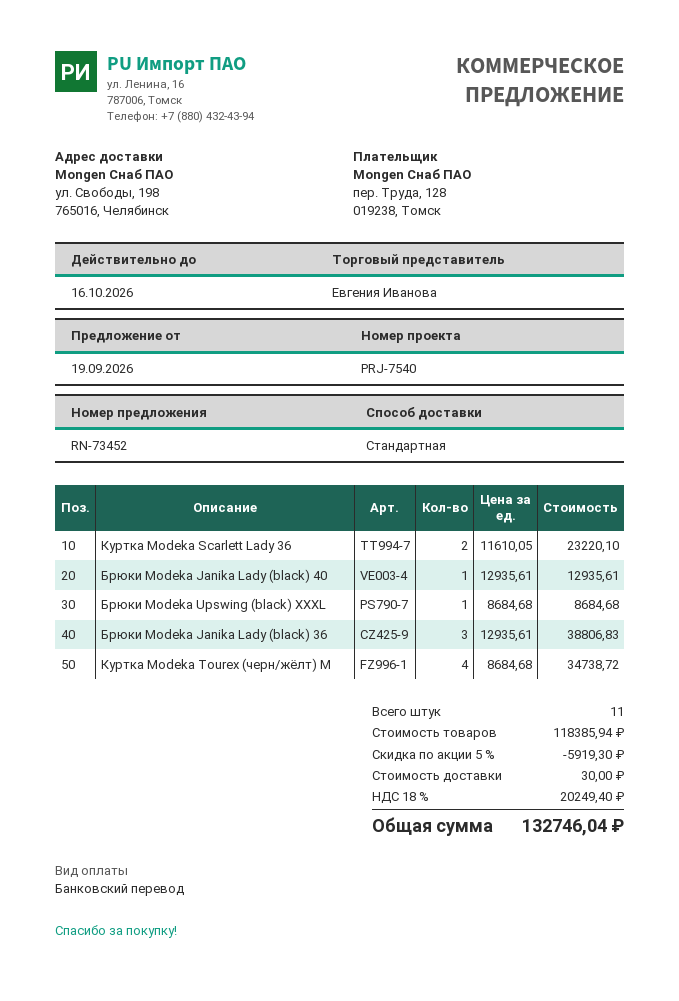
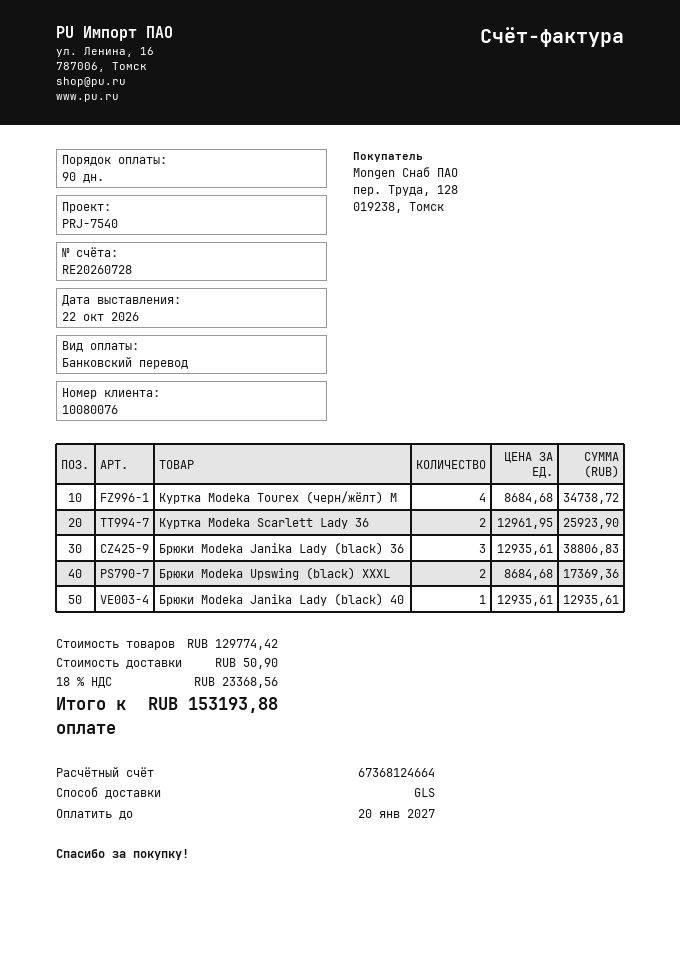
shipping method: standard -> GLS
Куртка Modeka Scarlett Lady 36: 2 x 11610.05 = 23220.10 -> 2 x 12961.95 = 25923.90
Брюки Modeka Upswing (black) XXXL: 1 x 8684.68 = 8684.68 -> 2 x 8684.68 = 17369.36
subtotal: 118385.94 -> 129774.42
discount: 5% = 5919.30 -> none
shipping: 30.00 -> 50.90
tax: 18% = 20249.40 -> 18% = 23368.56
total: 132746.04 -> 153193.88

